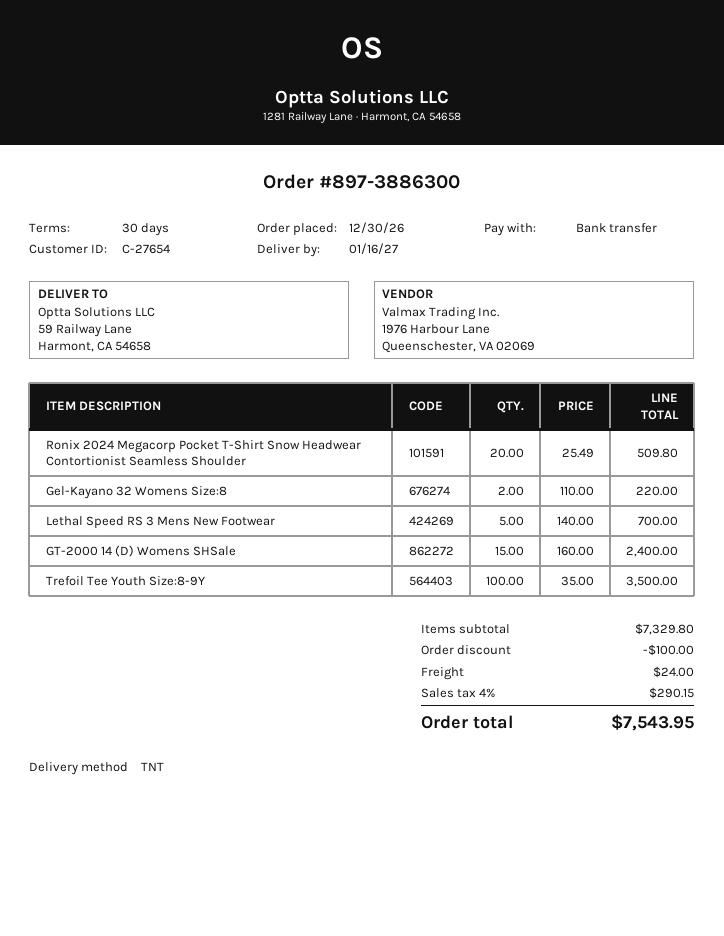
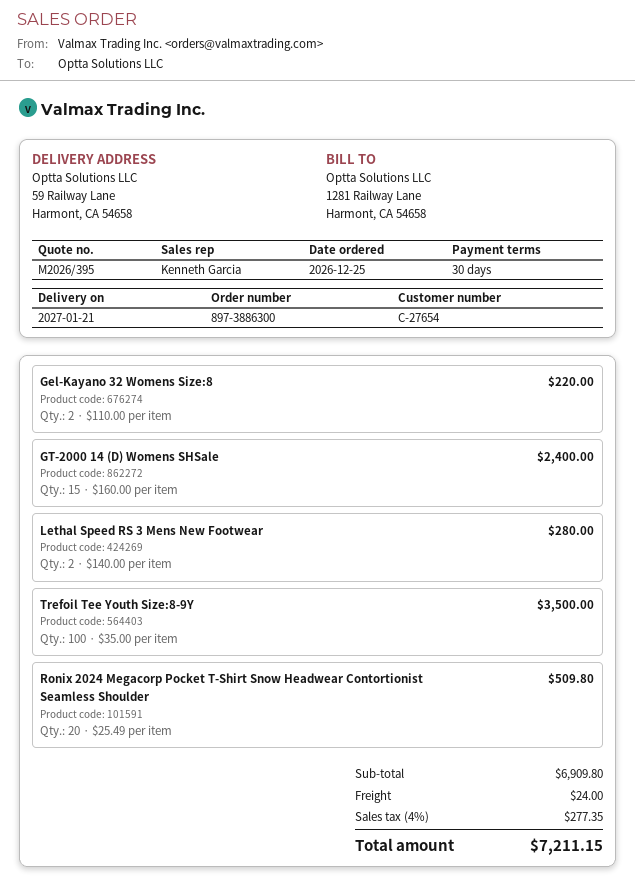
order date: 2026-12-30 -> 2026-12-25
delivery date: 2027-01-16 -> 2027-01-21
Lethal Speed RS 3 Mens New Footwear: 5 x 140.00 = 700.00 -> 2 x 140.00 = 280.00
subtotal: 7329.80 -> 6909.80
discount: 100.00 -> none
tax: 4% = 290.15 -> 4% = 277.35
total: 7543.95 -> 7211.15

